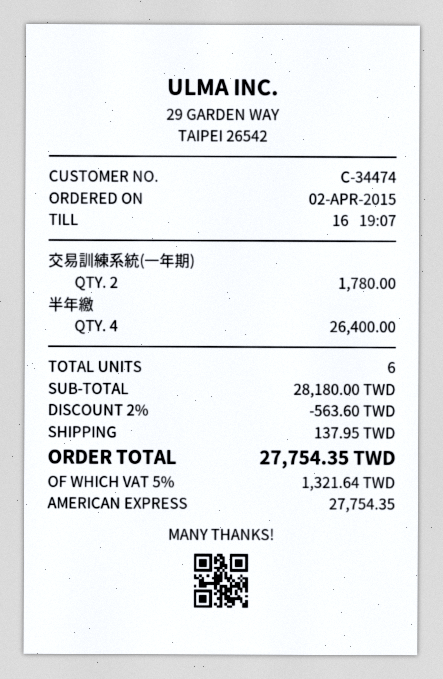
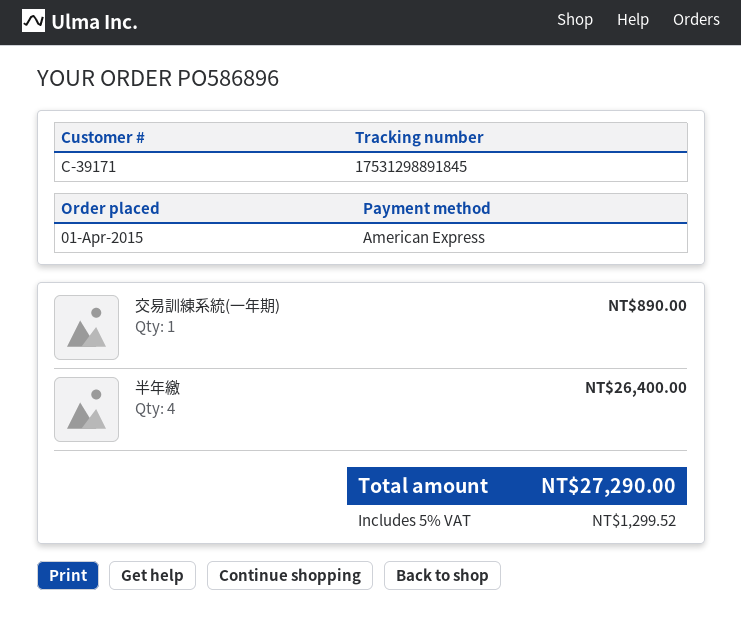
order date: 2015-04-02 -> 2015-04-01
customer number: C-34474 -> C-39171
交易訓練系統(一年期): 2 for 1780.00 -> 1 for 890.00
discount: 2% = 563.60 -> none
shipping: 137.95 -> none
tax: 5% = 1321.64 -> 5% = 1299.52
total: 27754.35 -> 27290.00

